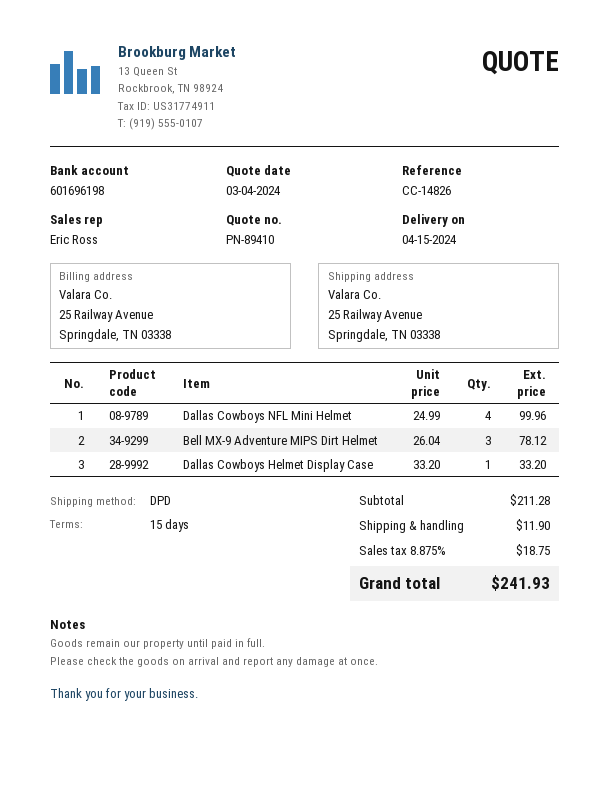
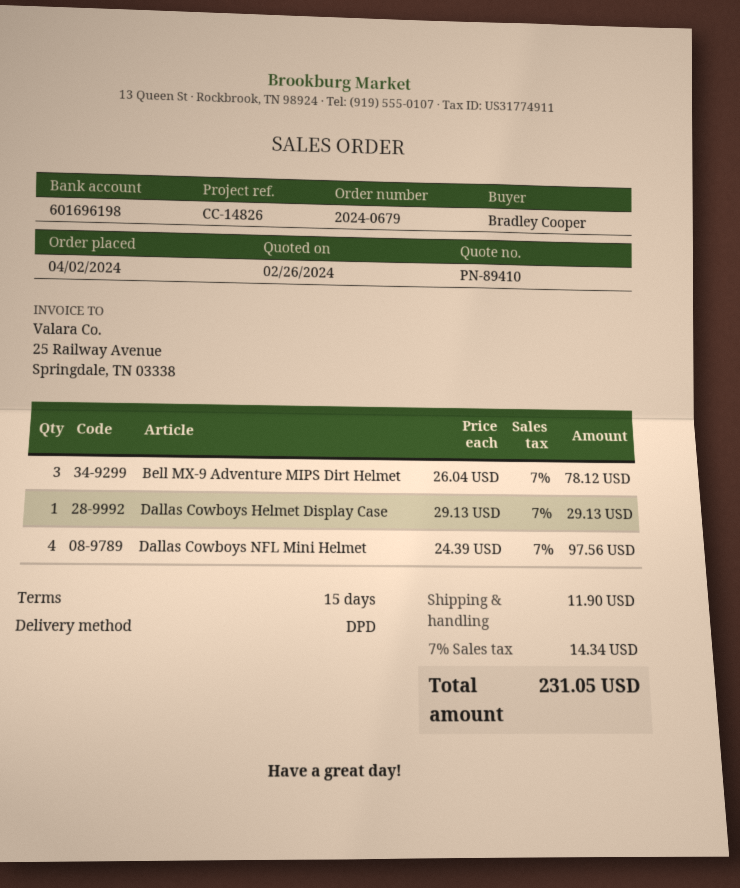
quote date: 2024-03-04 -> 2024-02-26
Dallas Cowboys NFL Mini Helmet: 4 x 24.99 = 99.96 -> 4 x 24.39 = 97.56
Dallas Cowboys Helmet Display Case: 1 x 33.20 = 33.20 -> 1 x 29.13 = 29.13
tax: 8.875% = 18.75 -> 7% = 14.34
total: 241.93 -> 231.05

